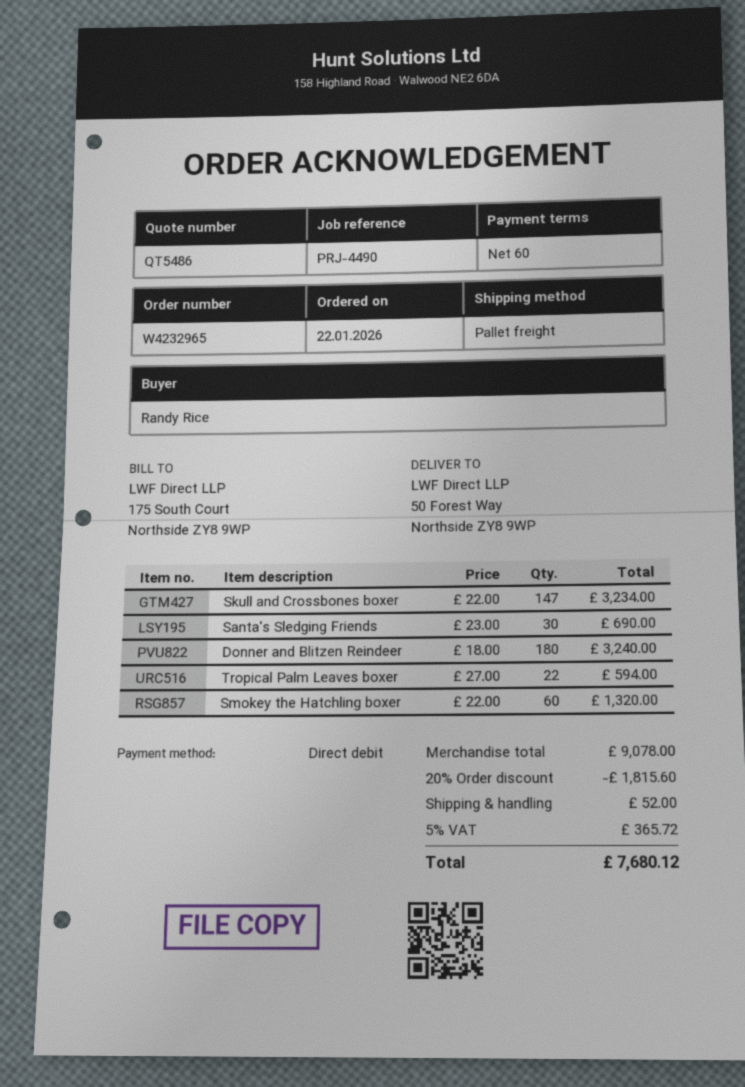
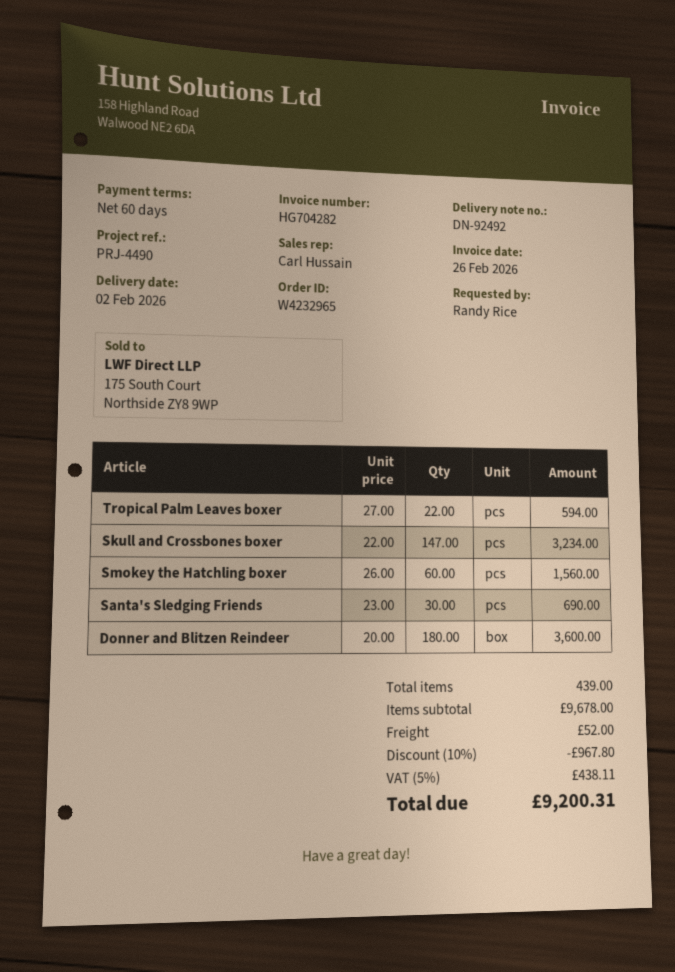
Donner and Blitzen Reindeer: 180 x 18.00 = 3240.00 -> 180 x 20.00 = 3600.00
Smokey the Hatchling boxer: 60 x 22.00 = 1320.00 -> 60 x 26.00 = 1560.00
subtotal: 9078.00 -> 9678.00
discount: 20% = 1815.60 -> 10% = 967.80
tax: 5% = 365.72 -> 5% = 438.11
total: 7680.12 -> 9200.31

